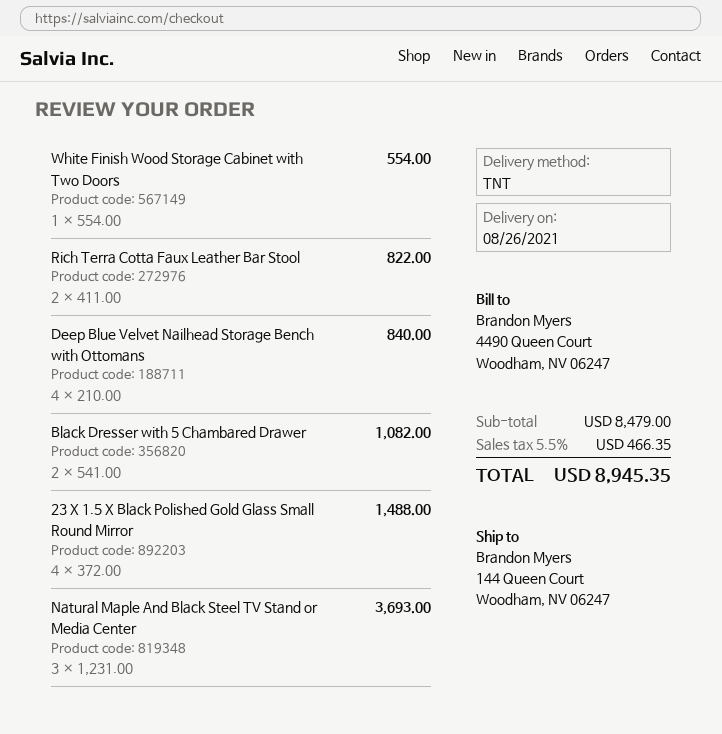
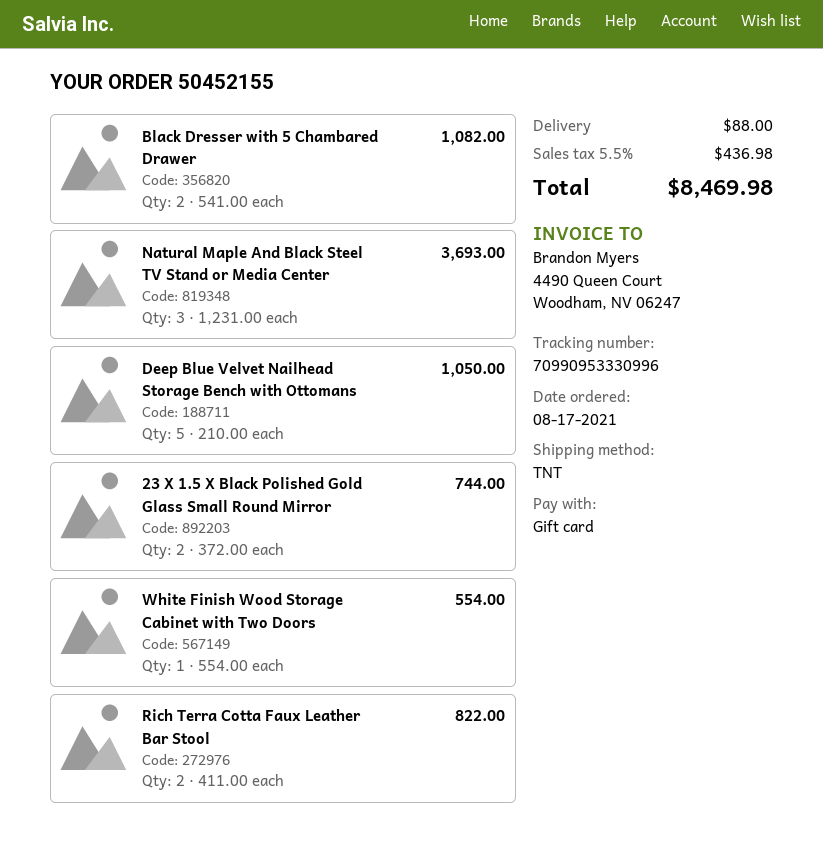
Deep Blue Velvet Nailhead Storage Bench with Ottomans: 4 x 210.00 = 840.00 -> 5 x 210.00 = 1050.00
23 X 1.5 X Black Polished Gold Glass Small Round Mirror: 4 x 372.00 = 1488.00 -> 2 x 372.00 = 744.00
shipping: none -> 88.00
tax: 5.5% = 466.35 -> 5.5% = 436.98
total: 8945.35 -> 8469.98

